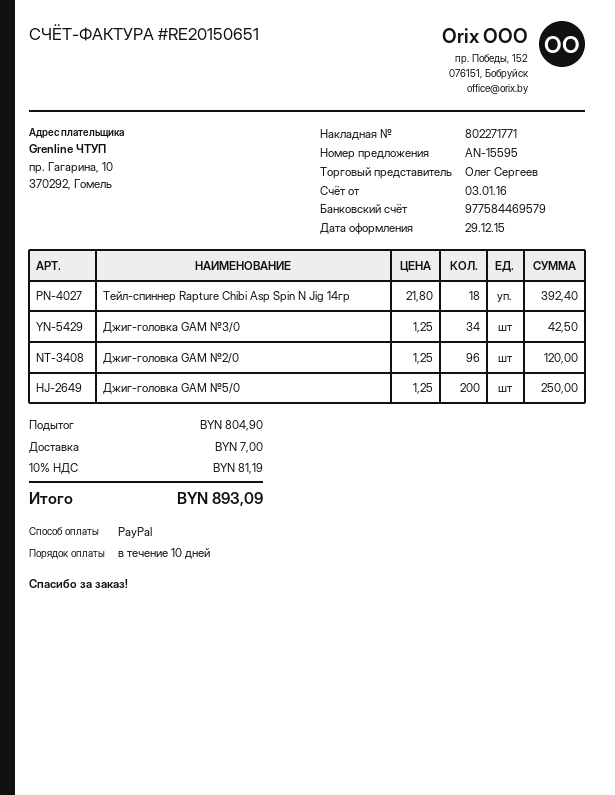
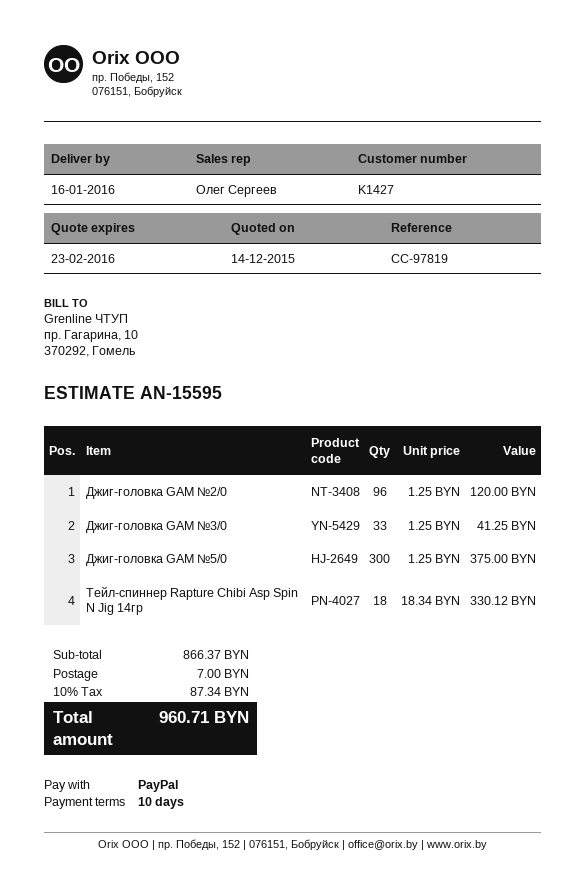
Тейл-спиннер Rapture Chibi Asp Spin N Jig 14гр: 18 x 21.80 = 392.40 -> 18 x 18.34 = 330.12
Джиг-головка GAM №3/0: 34 x 1.25 = 42.50 -> 33 x 1.25 = 41.25
Джиг-головка GAM №5/0: 200 x 1.25 = 250.00 -> 300 x 1.25 = 375.00
subtotal: 804.90 -> 866.37
tax: 10% = 81.19 -> 10% = 87.34
total: 893.09 -> 960.71

